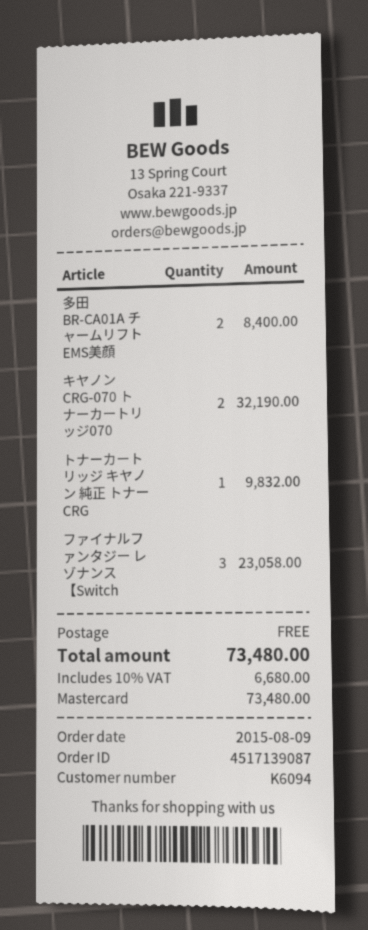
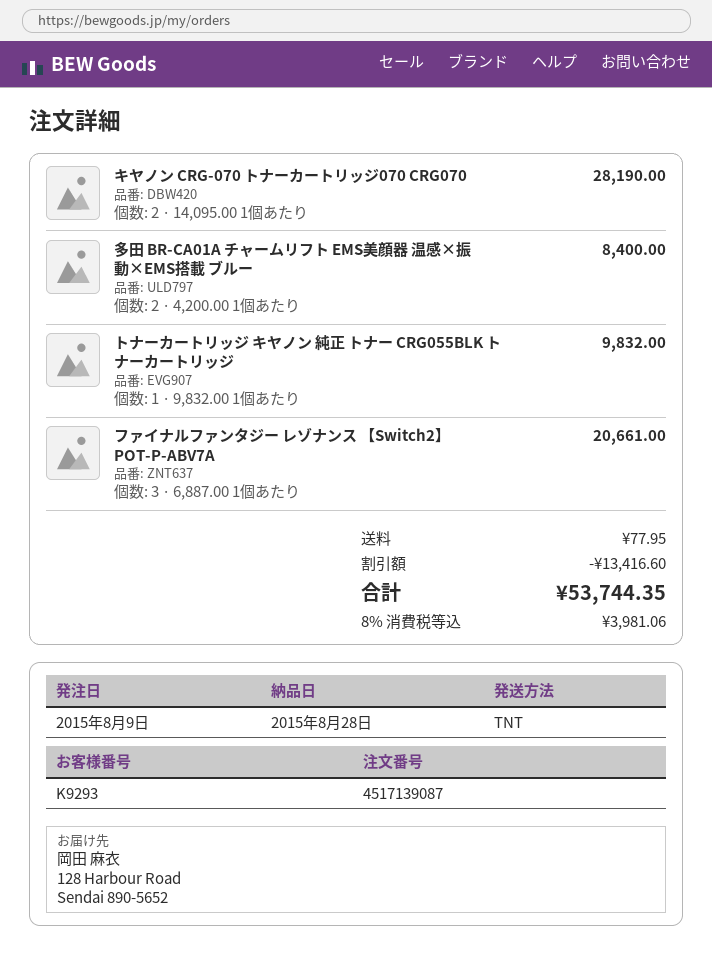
customer number: K6094 -> K9293
キヤノン CRG-070 トナーカートリッジ070: 2 for 32190.00 -> 2 for 28190.00
ファイナルファンタジー レゾナンス 【Switch: 3 for 23058.00 -> 3 for 20661.00
discount: none -> 13416.60
shipping: 0.00 -> 77.95
tax: 10% = 6680.00 -> 8% = 3981.06
total: 73480.00 -> 53744.35

